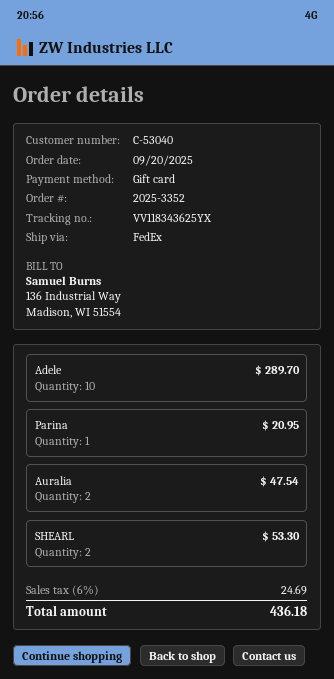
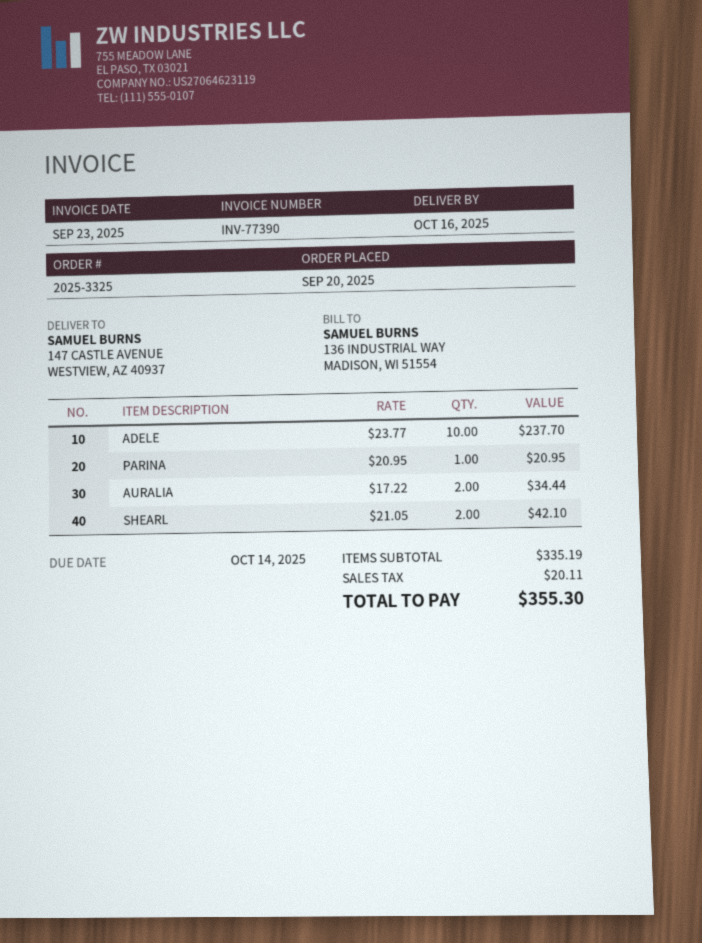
order number: 2025-3352 -> 2025-3325
Adele: 10 for 289.70 -> 10 for 237.70
Auralia: 2 for 47.54 -> 2 for 34.44
SHEARL: 2 for 53.30 -> 2 for 42.10
tax: 24.69 -> 20.11
total: 436.18 -> 355.30

